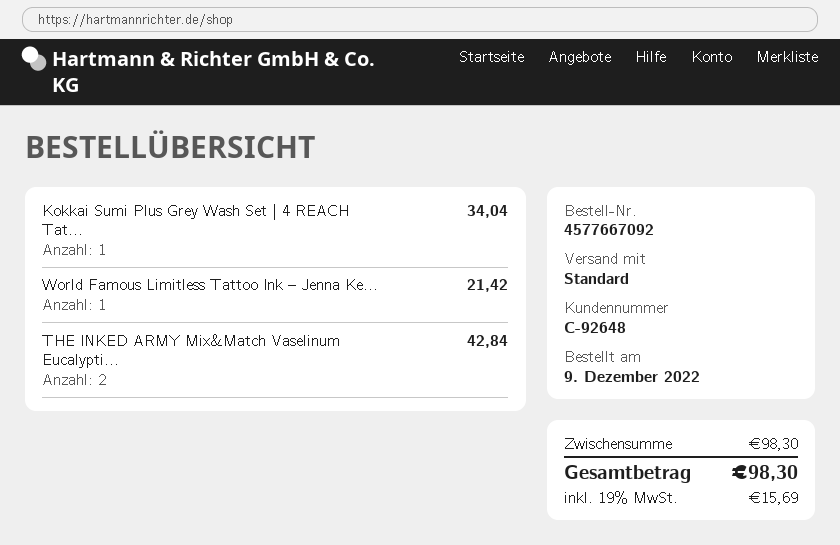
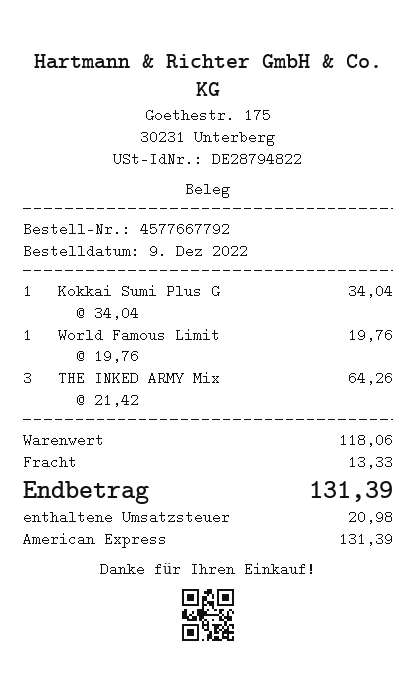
order number: 4577667092 -> 4577667792
World Famous Limitless Tattoo Ink – Jenna Ke...: 1 for 21.42 -> 1 for 19.76
THE INKED ARMY Mix&Match Vaselinum Eucalypti...: 2 for 42.84 -> 3 for 64.26
subtotal: 98.30 -> 118.06
shipping: none -> 13.33
tax: 15.69 -> 20.98
total: 98.30 -> 131.39

